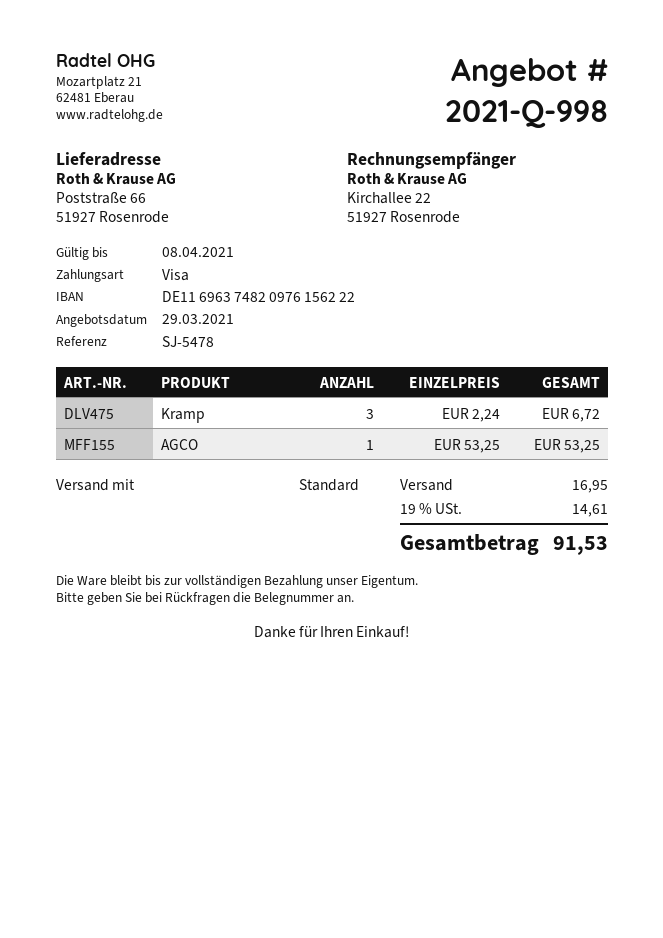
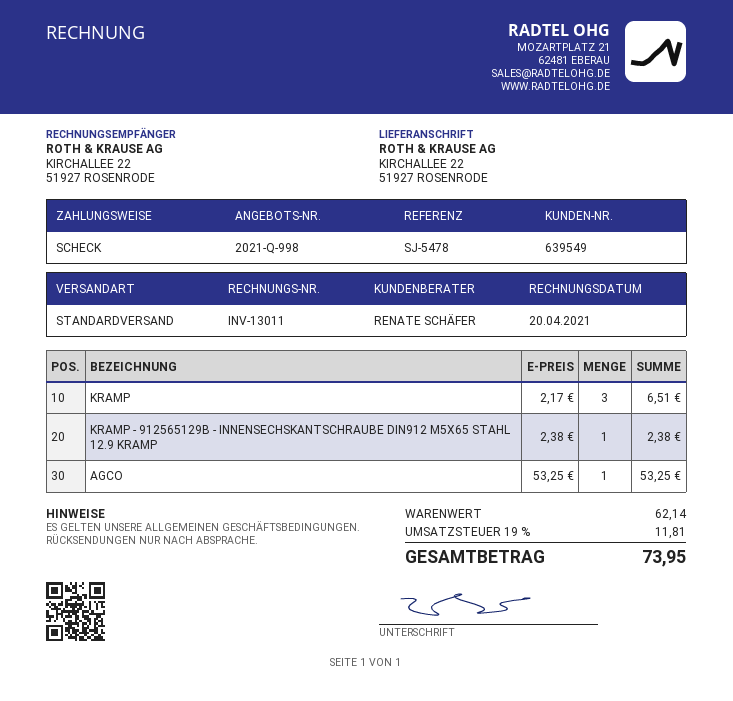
payment method: Visa -> cheque
ship to: Poststraße 66, 51927 Rosenrode -> KIRCHALLEE 22, 51927 ROSENRODE
Kramp: 3 x 2.24 = 6.72 -> 3 x 2.17 = 6.51
KRAMP - 912565129B - INNENSECHSKANTSCHRAUBE DIN912 M5X65 STAHL 12.9 KRAMP: none -> 1 x 2.38 = 2.38
shipping: 16.95 -> none
tax: 19% = 14.61 -> 19% = 11.81
total: 91.53 -> 73.95

